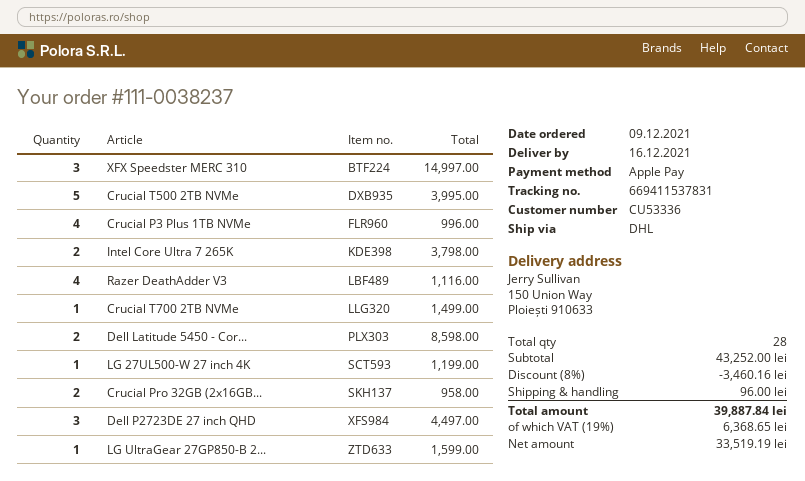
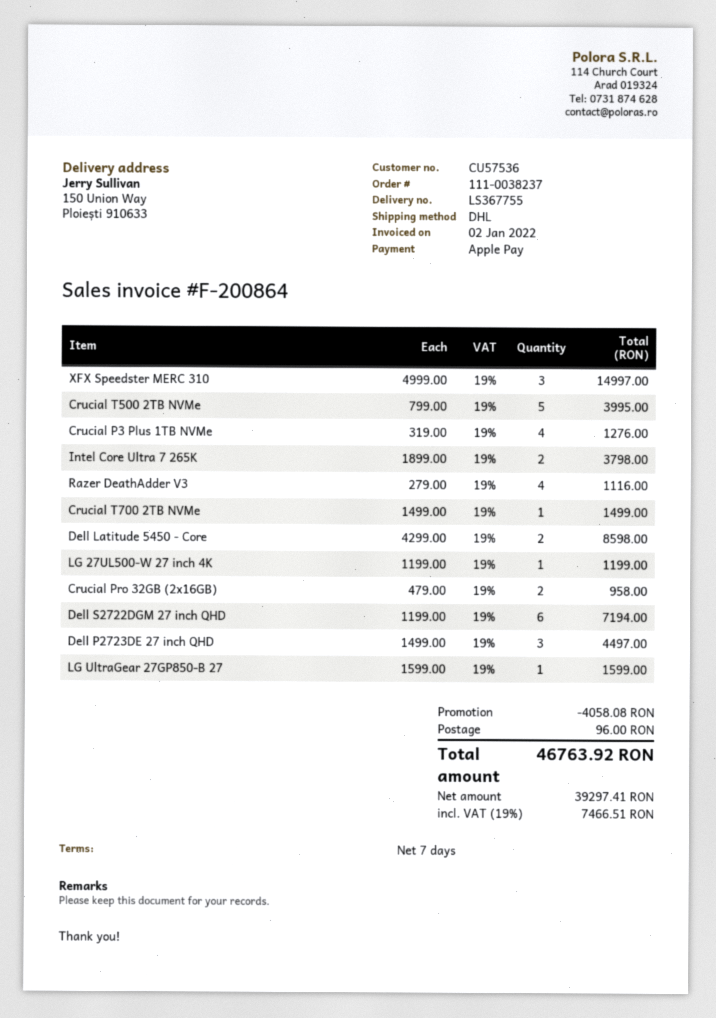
customer number: CU53336 -> CU57536
Crucial P3 Plus 1TB NVMe: 4 for 996.00 -> 4 for 1276.00
Dell S2722DGM 27 inch QHD: none -> 6 for 7194.00
discount: 3460.16 -> 4058.08
net: 33519.19 -> 39297.41
tax: 19% = 6368.65 -> 19% = 7466.51
total: 39887.84 -> 46763.92

